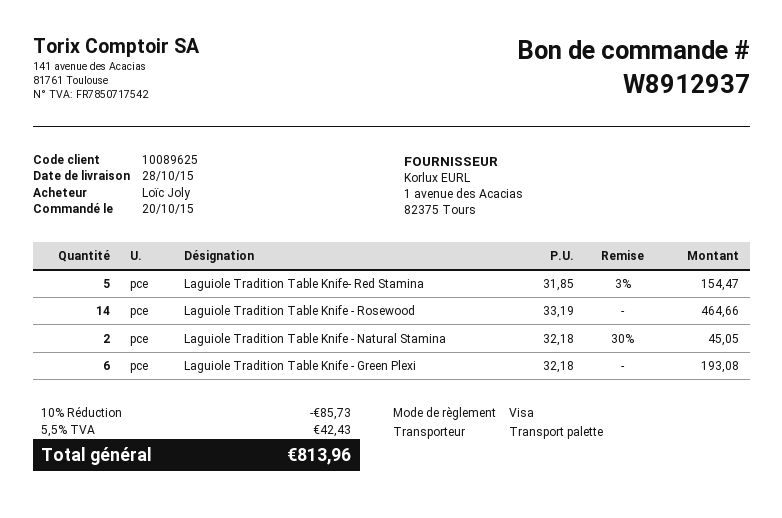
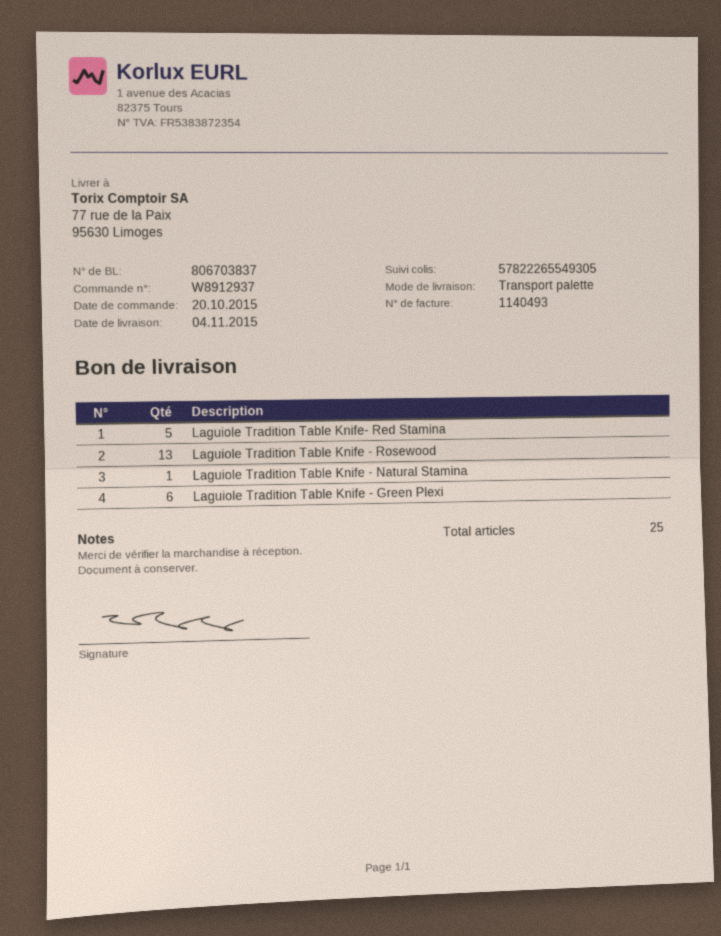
delivery date: 2015-10-28 -> 2015-11-04
Laguiole Tradition Table Knife - Rosewood: 14 -> 13
Laguiole Tradition Table Knife - Natural Stamina: 2 -> 1

